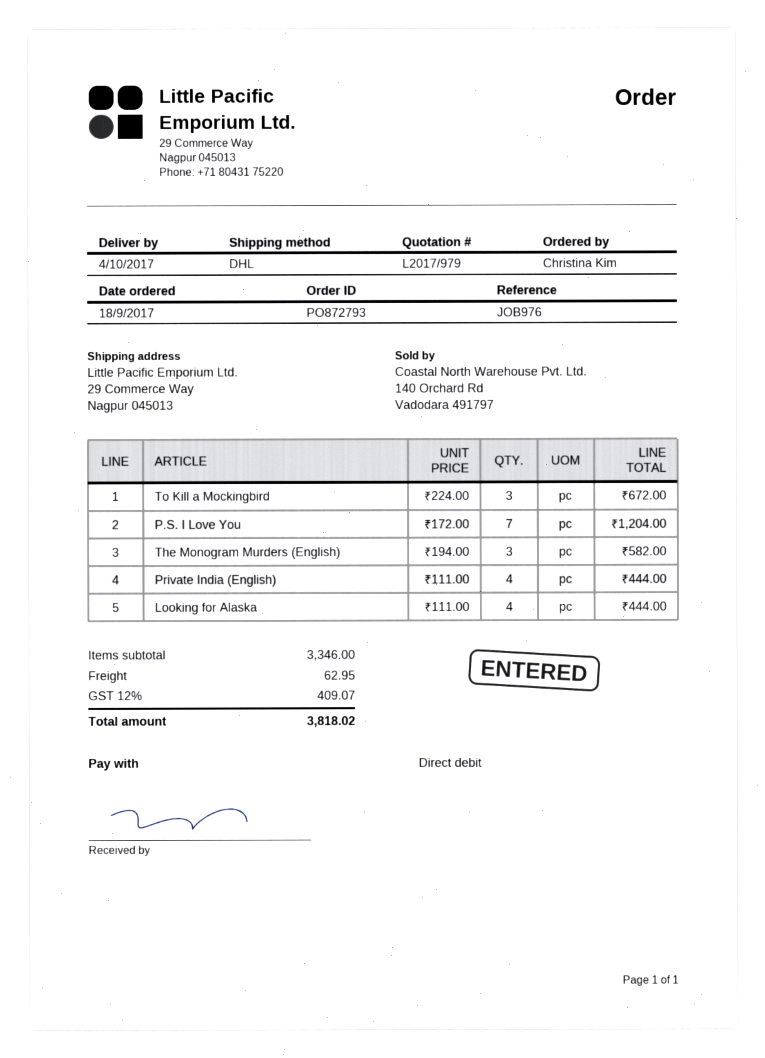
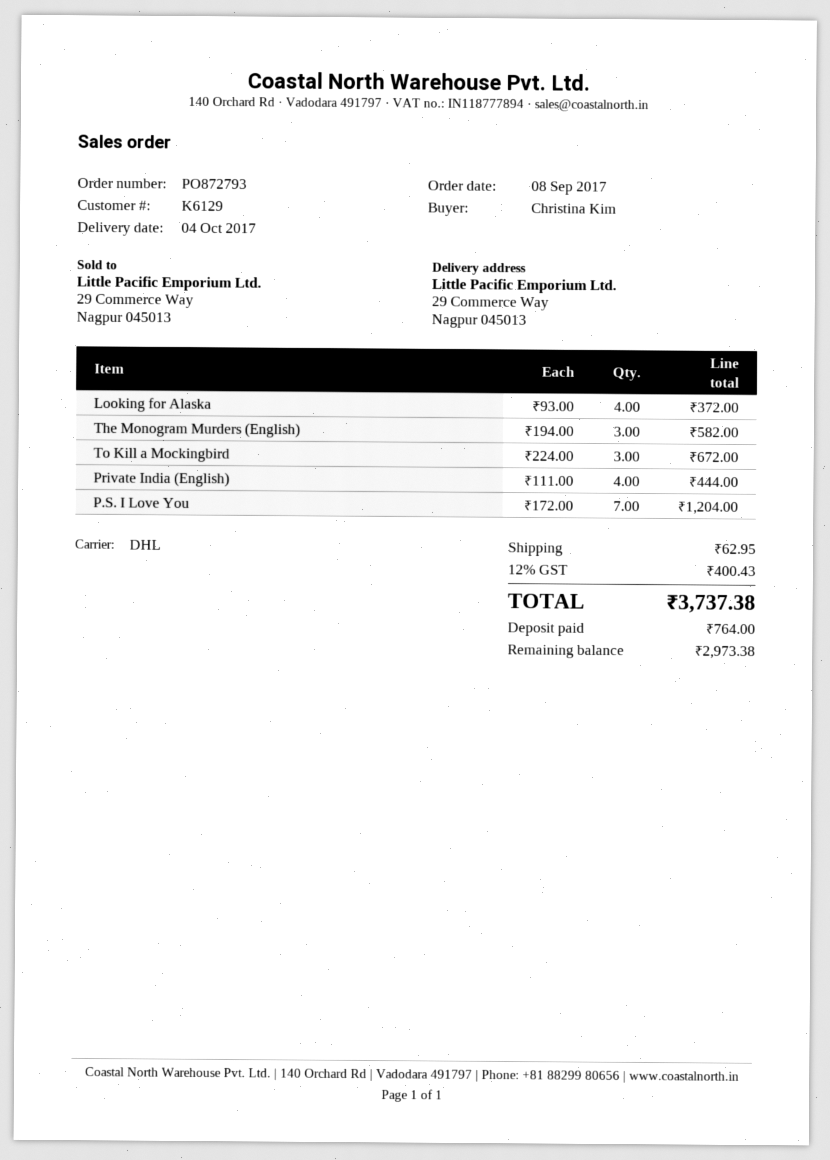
order date: 2017-09-18 -> 2017-09-08
Looking for Alaska: 4 x 111.00 = 444.00 -> 4 x 93.00 = 372.00
tax: 12% = 409.07 -> 12% = 400.43
total: 3818.02 -> 3737.38

